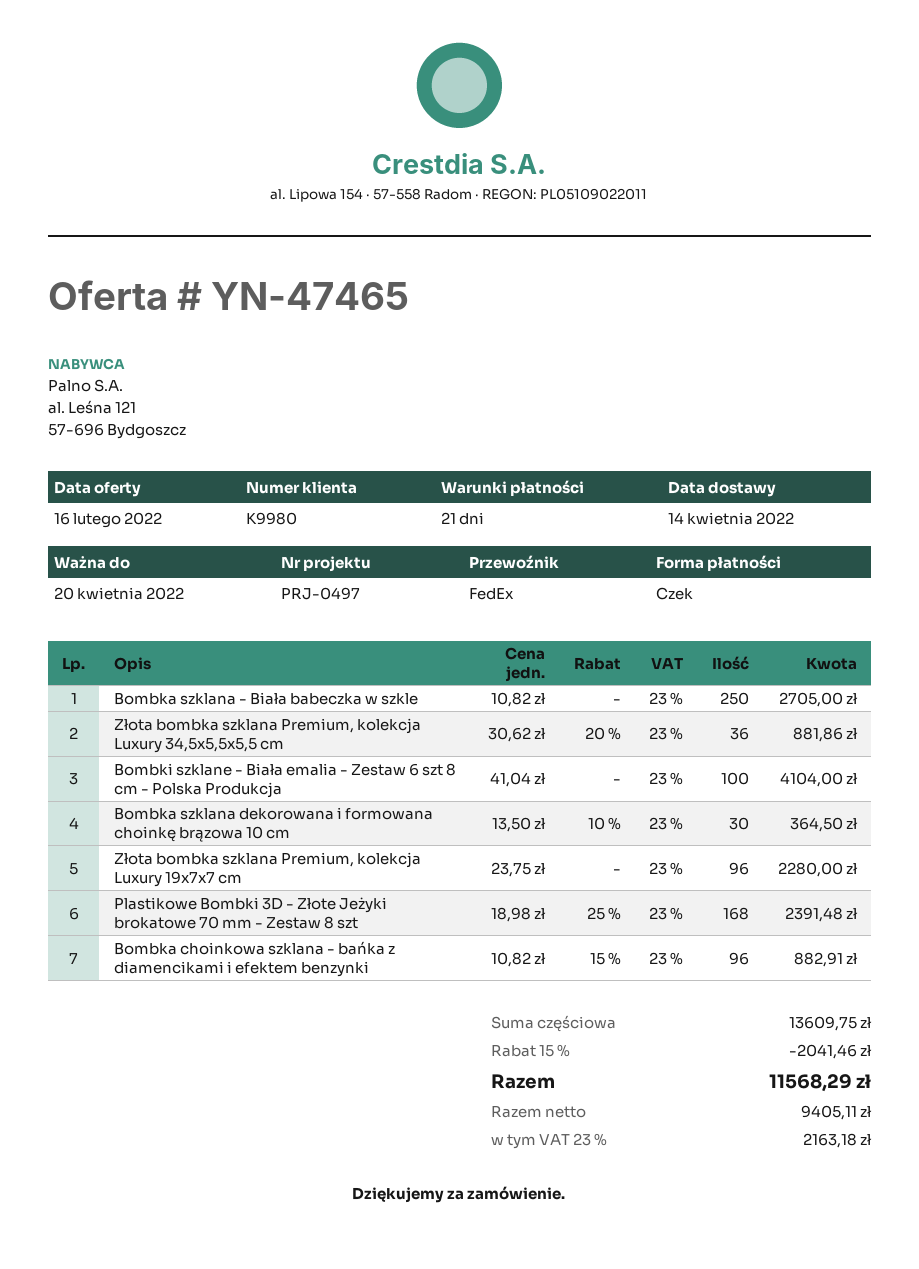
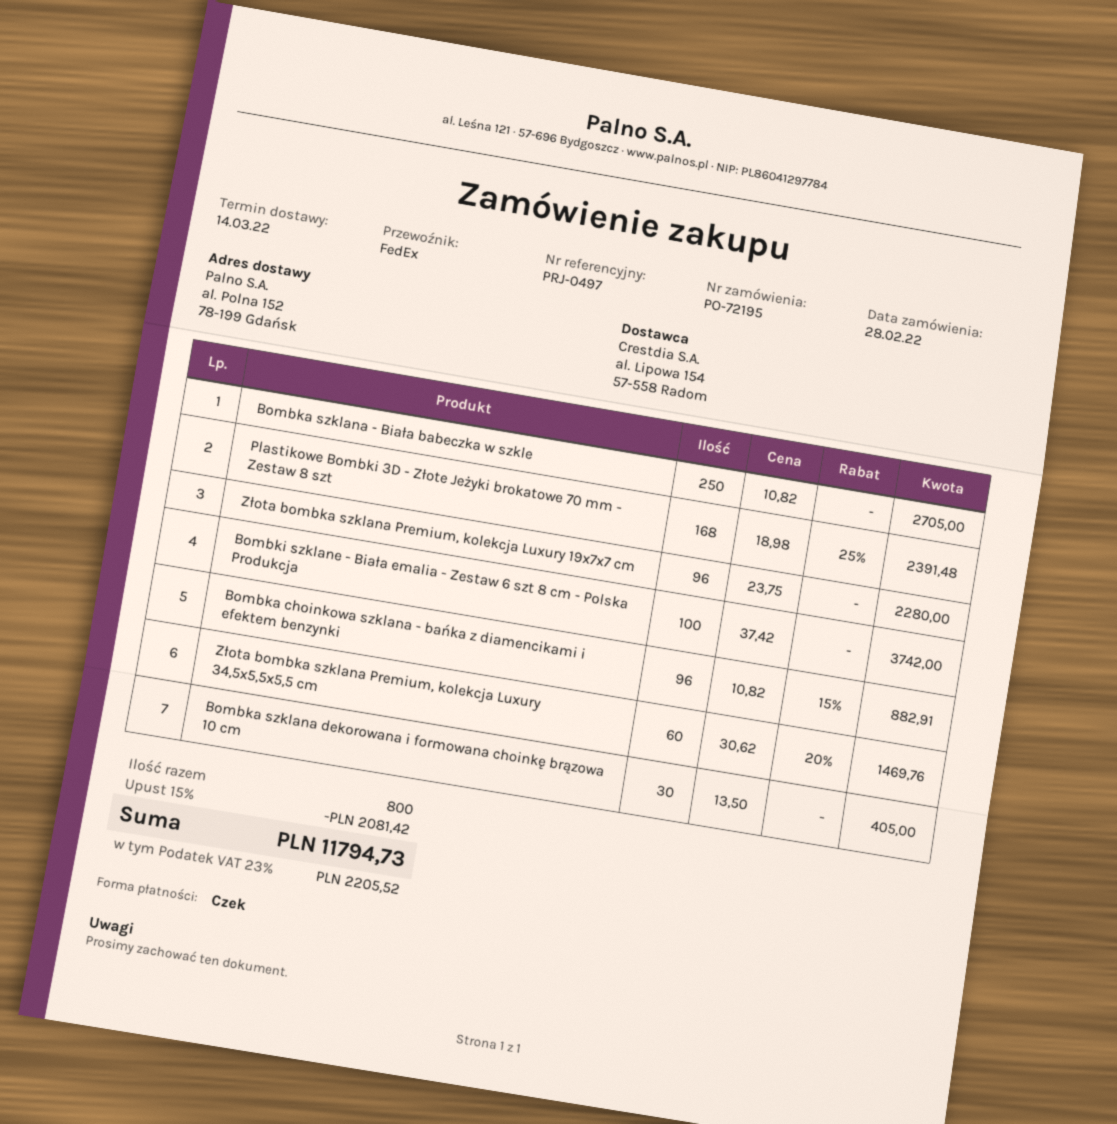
delivery date: 2022-04-14 -> 2022-03-14
Złota bombka szklana Premium, kolekcja Luxury 34,5x5,5x5,5 cm: 36 x 30.62 - 20% = 881.86 -> 60 x 30.62 - 20% = 1469.76
Bombki szklane - Biała emalia - Zestaw 6 szt 8 cm - Polska Produkcja: 100 x 41.04 = 4104.00 -> 100 x 37.42 = 3742.00
Bombka szklana dekorowana i formowana choinkę brązowa 10 cm: 30 x 13.50 - 10% = 364.50 -> 30 x 13.50 = 405.00
discount: 15% = 2041.46 -> 15% = 2081.42
tax: 23% = 2163.18 -> 23% = 2205.52
total: 11568.29 -> 11794.73

